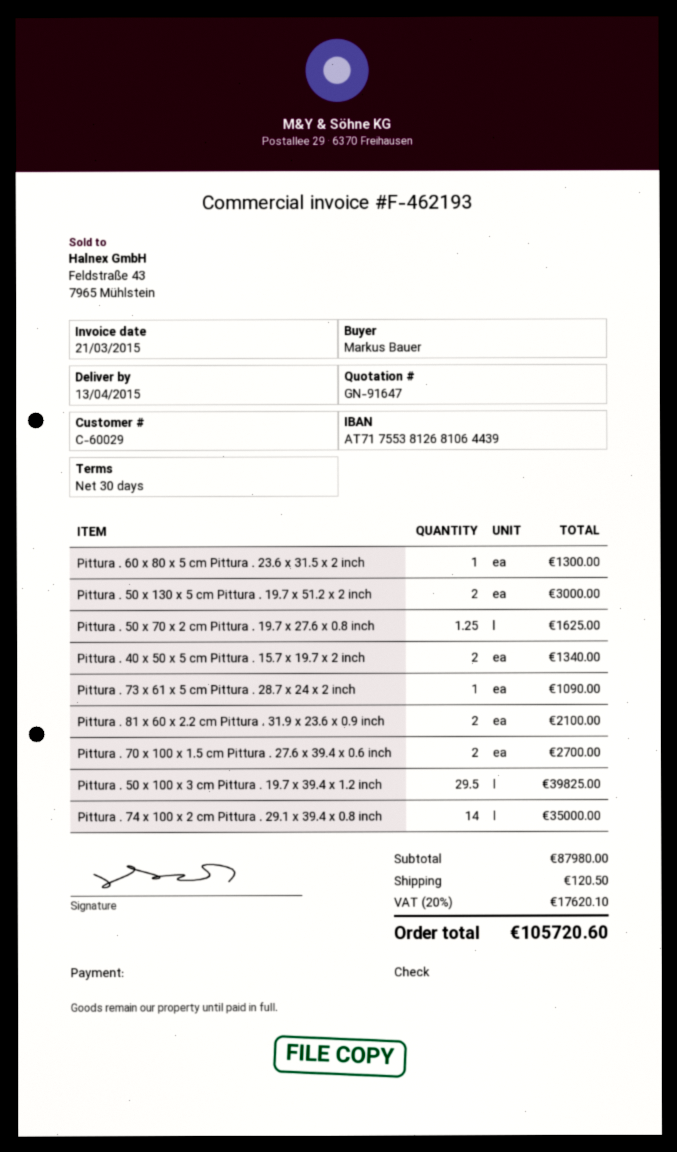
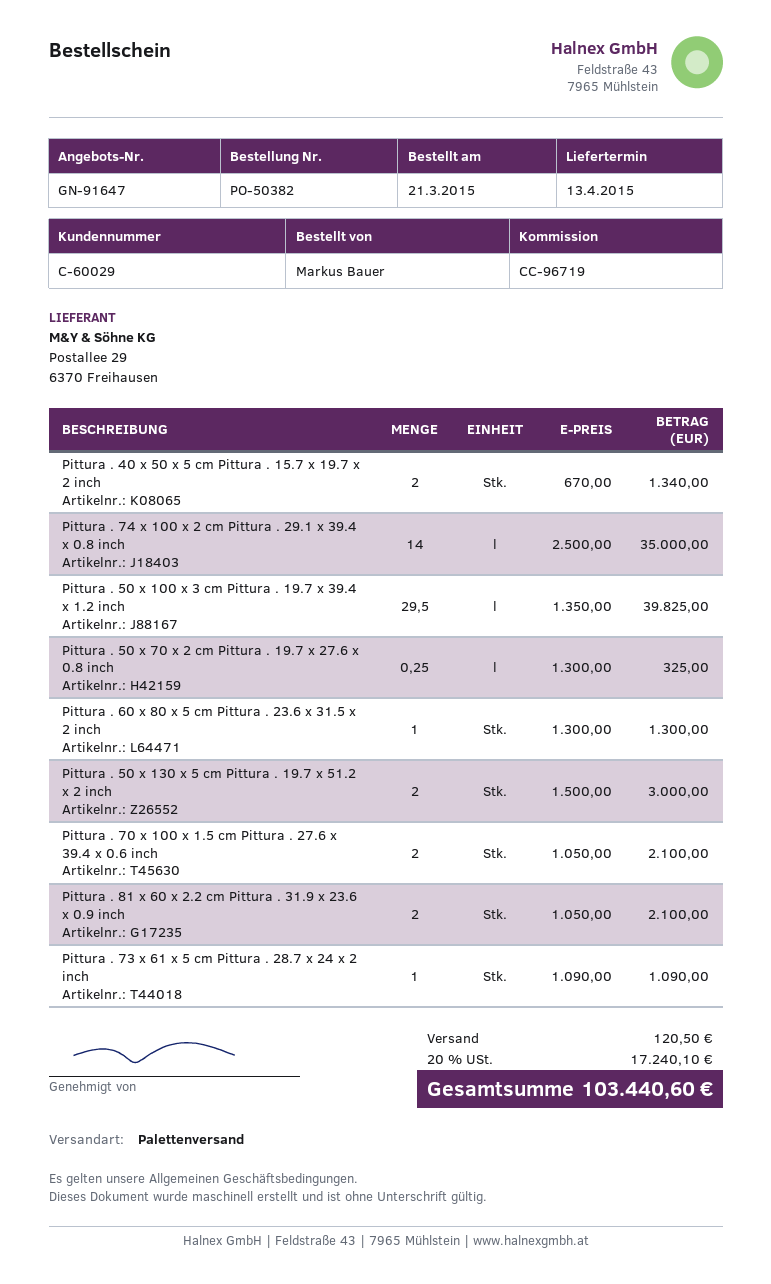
Pittura . 50 x 70 x 2 cm Pittura . 19.7 x 27.6 x 0.8 inch: 1.25 for 1625.00 -> 0.25 for 325.00
Pittura . 70 x 100 x 1.5 cm Pittura . 27.6 x 39.4 x 0.6 inch: 2 for 2700.00 -> 2 for 2100.00
tax: 20% = 17620.10 -> 20% = 17240.10
total: 105720.60 -> 103440.60

